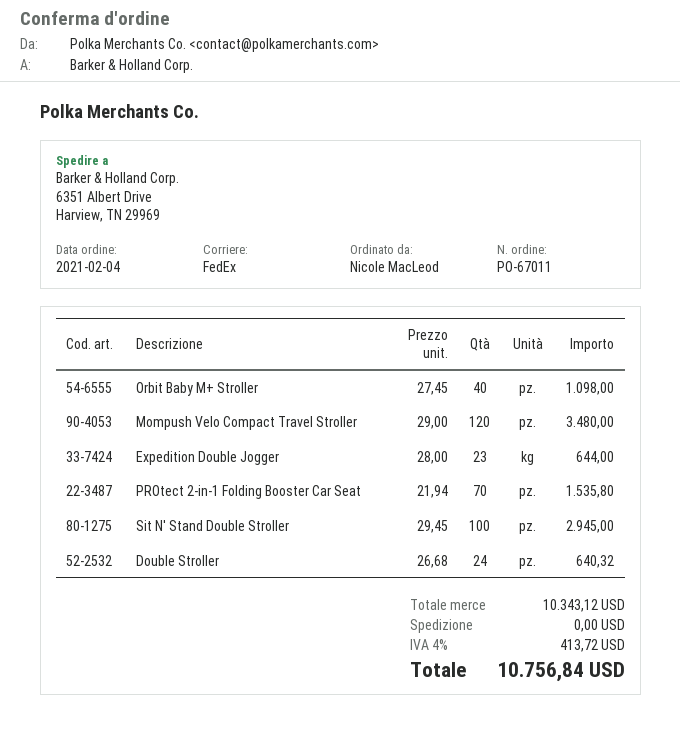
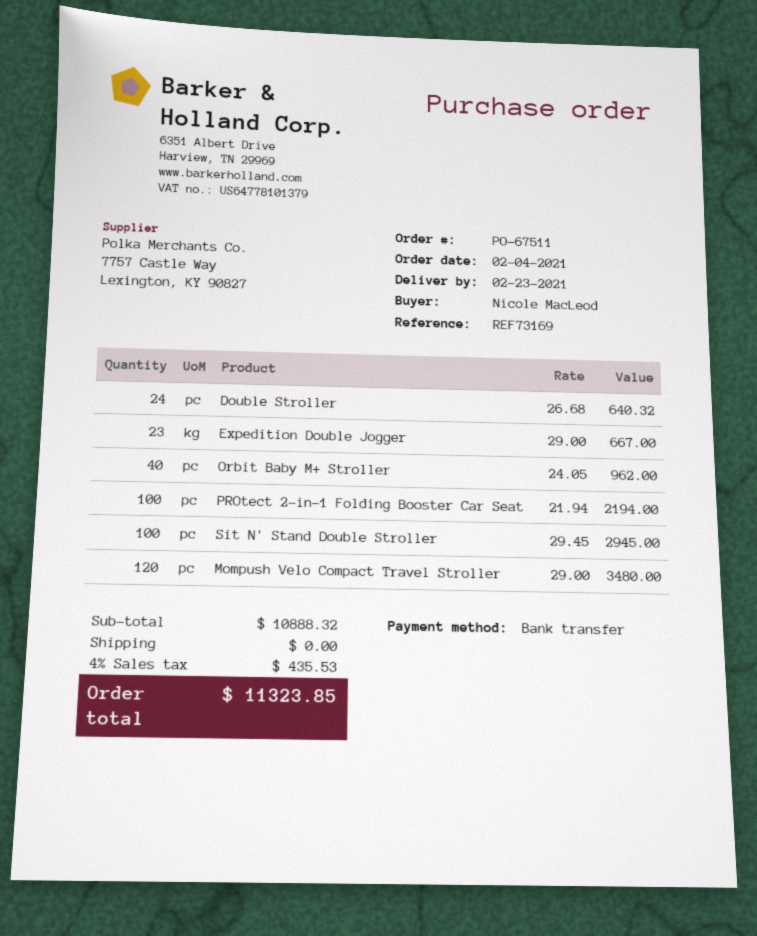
order number: PO-67011 -> PO-67511
Orbit Baby M+ Stroller: 40 x 27.45 = 1098.00 -> 40 x 24.05 = 962.00
Expedition Double Jogger: 23 x 28.00 = 644.00 -> 23 x 29.00 = 667.00
PROtect 2-in-1 Folding Booster Car Seat: 70 x 21.94 = 1535.80 -> 100 x 21.94 = 2194.00
subtotal: 10343.12 -> 10888.32
tax: 4% = 413.72 -> 4% = 435.53
total: 10756.84 -> 11323.85

